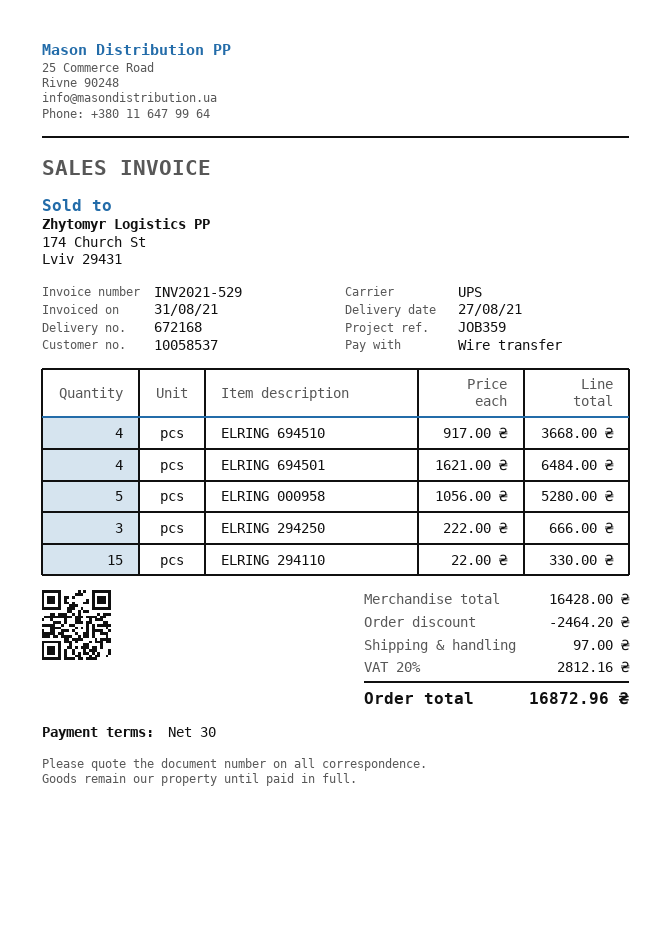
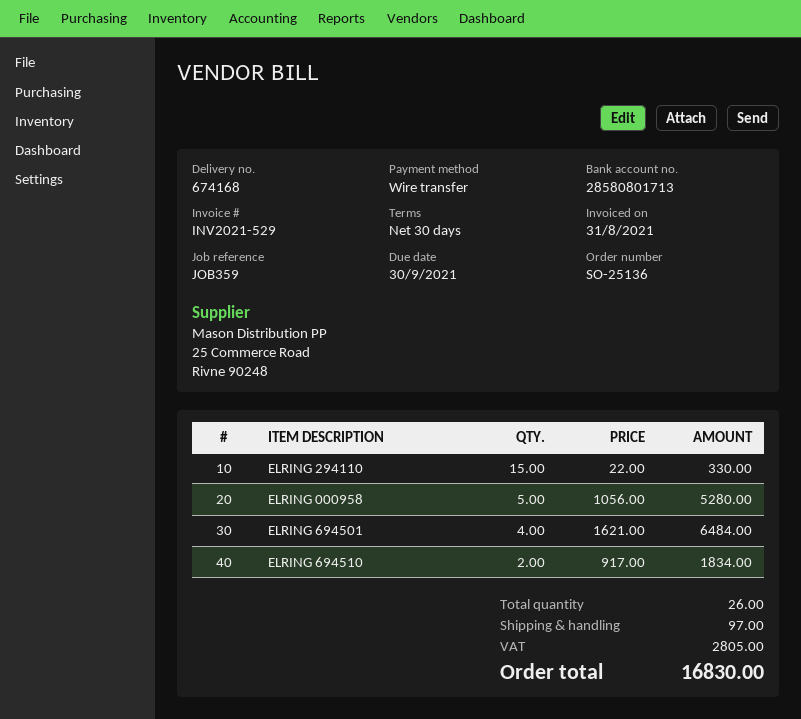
delivery note number: 672168 -> 674168
ELRING 694510: 4 x 917.00 = 3668.00 -> 2 x 917.00 = 1834.00
ELRING 294250: 3 x 222.00 = 666.00 -> none
discount: 2464.20 -> none
tax: 2812.16 -> 2805.00
total: 16872.96 -> 16830.00

